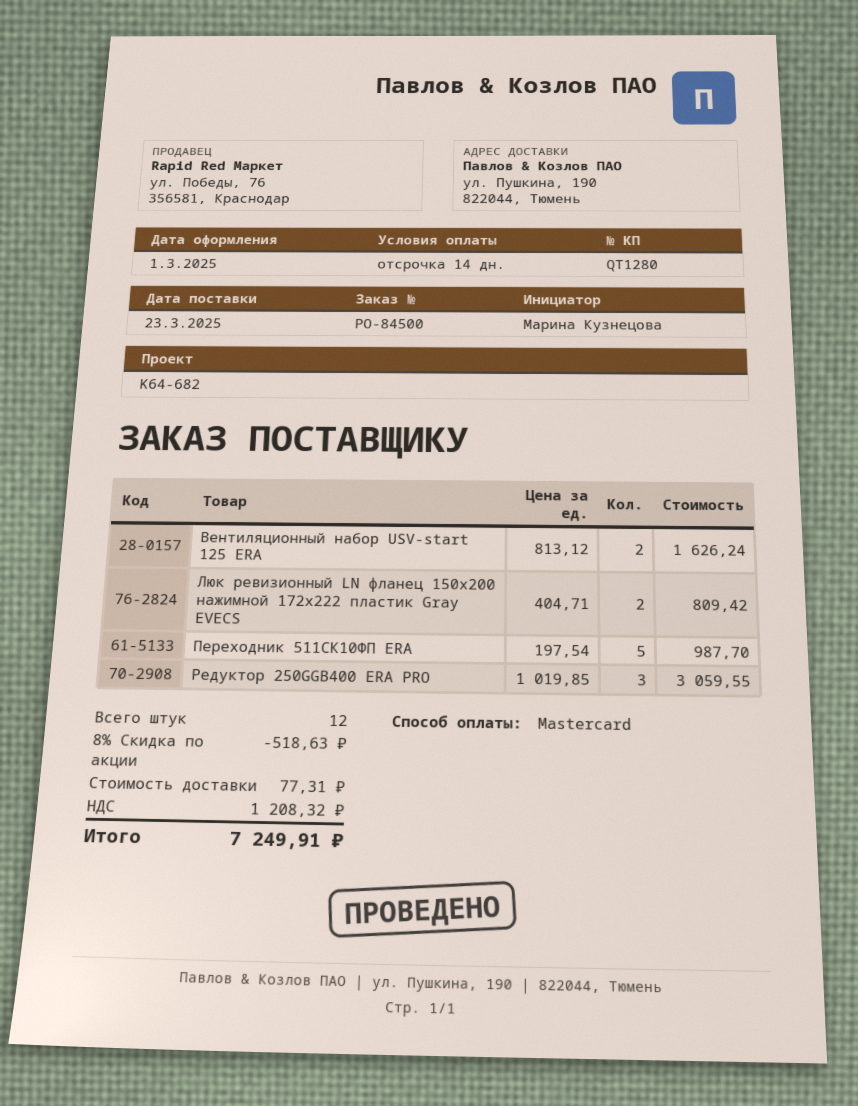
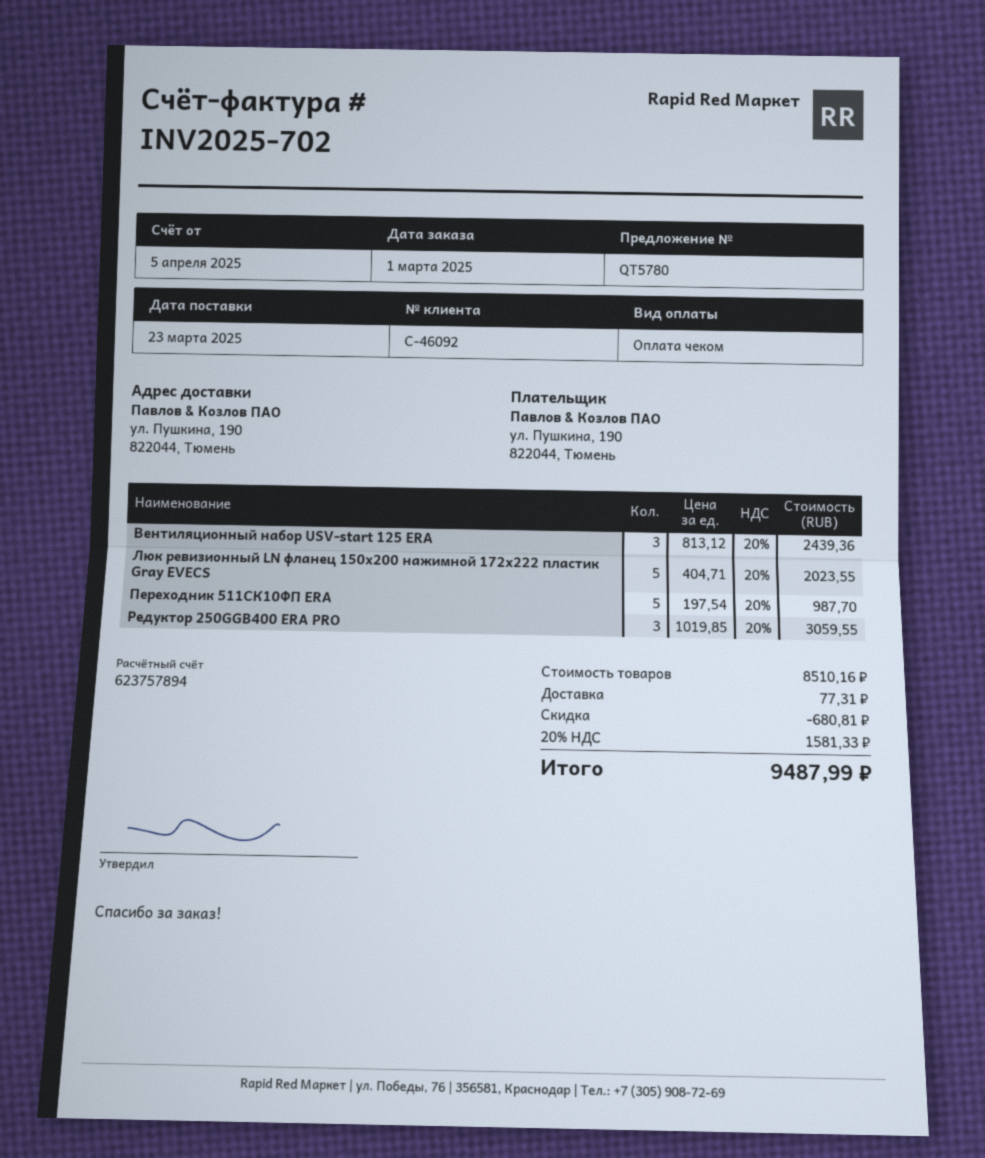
quote number: QT1280 -> QT5780
payment method: Mastercard -> cheque
Вентиляционный набор USV-start 125 ERA: 2 x 813.12 = 1626.24 -> 3 x 813.12 = 2439.36
Люк ревизионный LN фланец 150х200 нажимной 172х222 пластик Gray EVECS: 2 x 404.71 = 809.42 -> 5 x 404.71 = 2023.55
discount: 518.63 -> 680.81
tax: 1208.32 -> 1581.33
total: 7249.91 -> 9487.99

